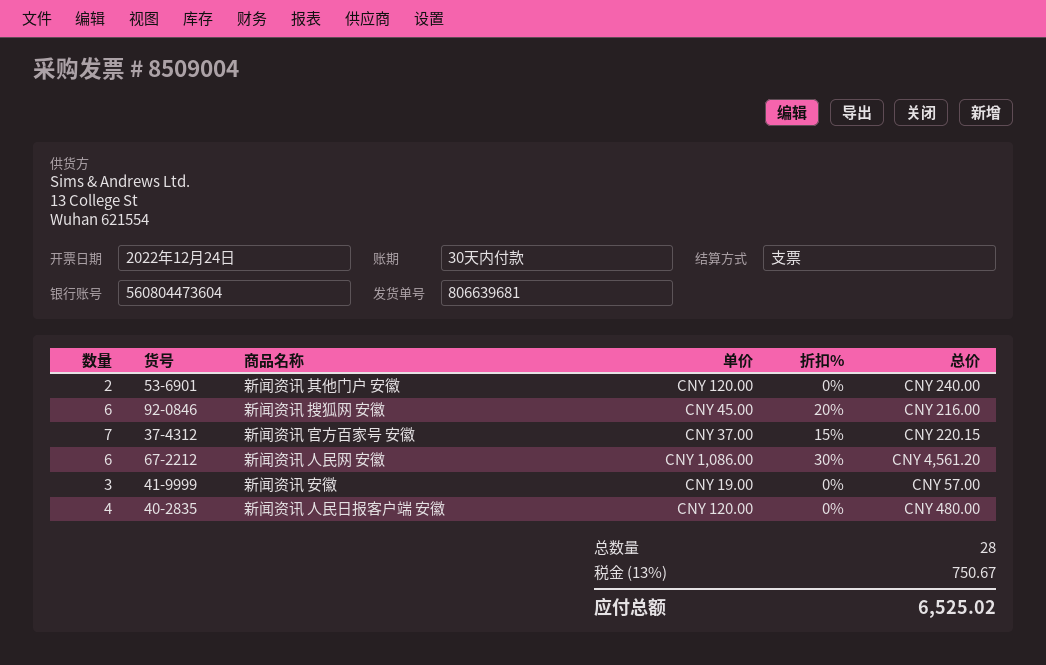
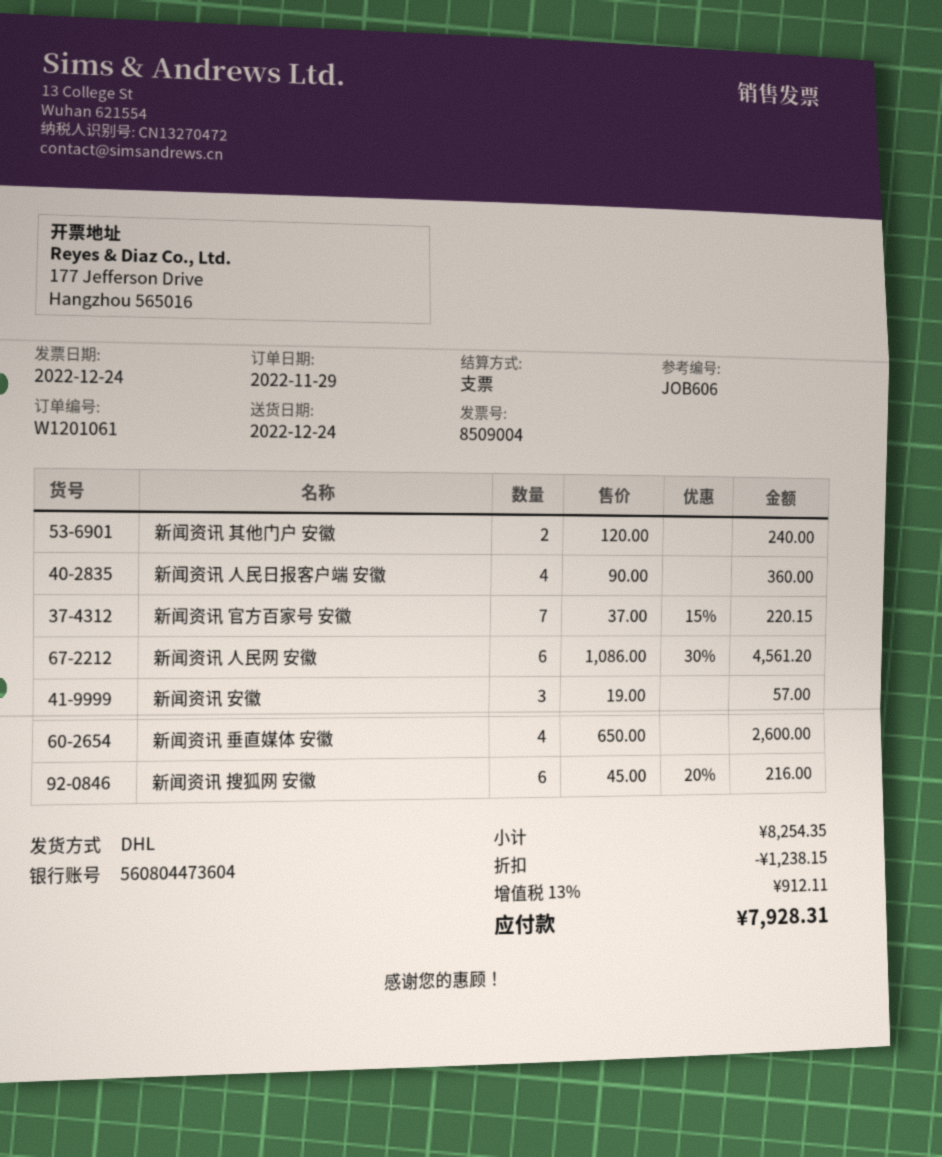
新闻资讯 人民日报客户端 安徽: 4 x 120.00 = 480.00 -> 4 x 90.00 = 360.00
新闻资讯 垂直媒体 安徽: none -> 4 x 650.00 = 2600.00
discount: none -> 1238.15
tax: 13% = 750.67 -> 13% = 912.11
total: 6525.02 -> 7928.31

